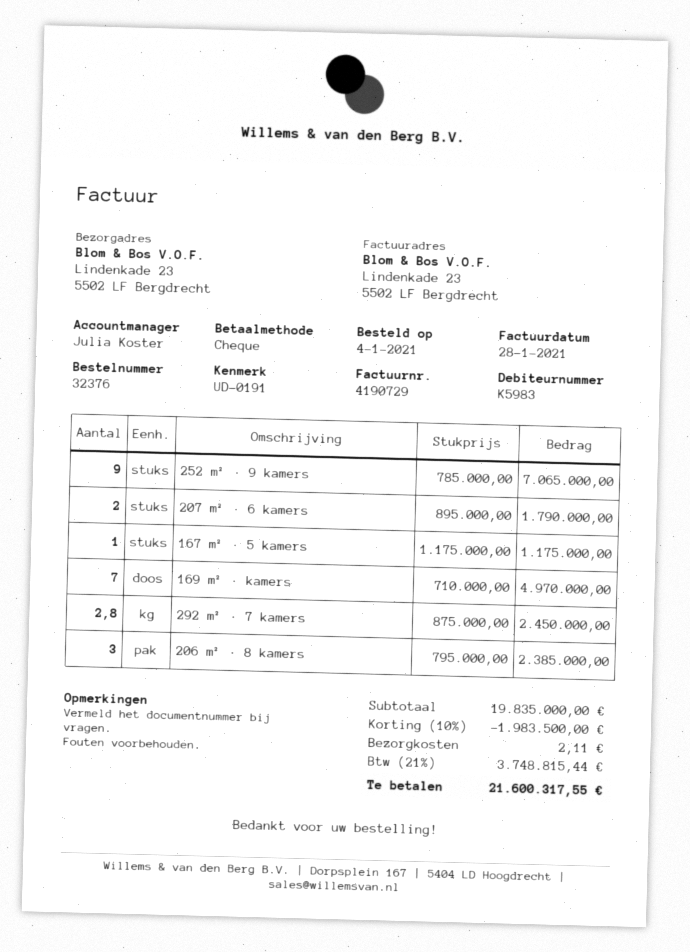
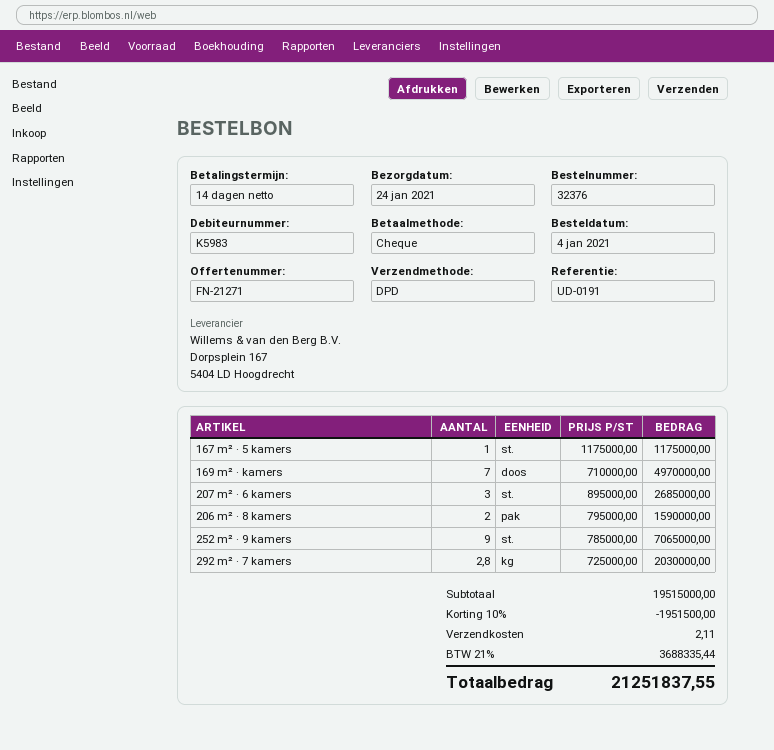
207 m² · 6 kamers: 2 x 895000.00 = 1790000.00 -> 3 x 895000.00 = 2685000.00
292 m² · 7 kamers: 2.8 x 875000.00 = 2450000.00 -> 2.8 x 725000.00 = 2030000.00
206 m² · 8 kamers: 3 x 795000.00 = 2385000.00 -> 2 x 795000.00 = 1590000.00
subtotal: 19835000.00 -> 19515000.00
discount: 10% = 1983500.00 -> 10% = 1951500.00
tax: 21% = 3748815.44 -> 21% = 3688335.44
total: 21600317.55 -> 21251837.55

